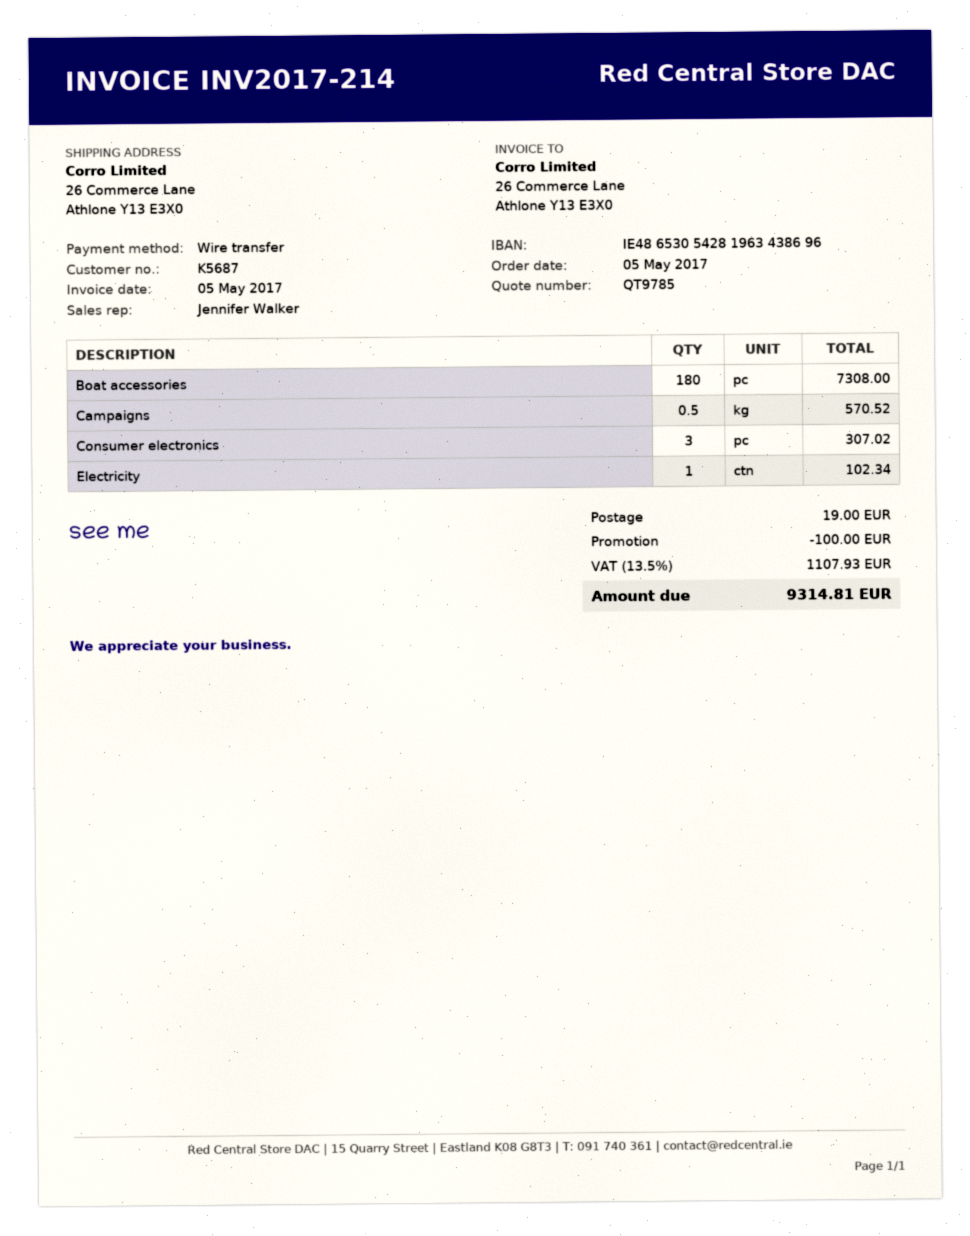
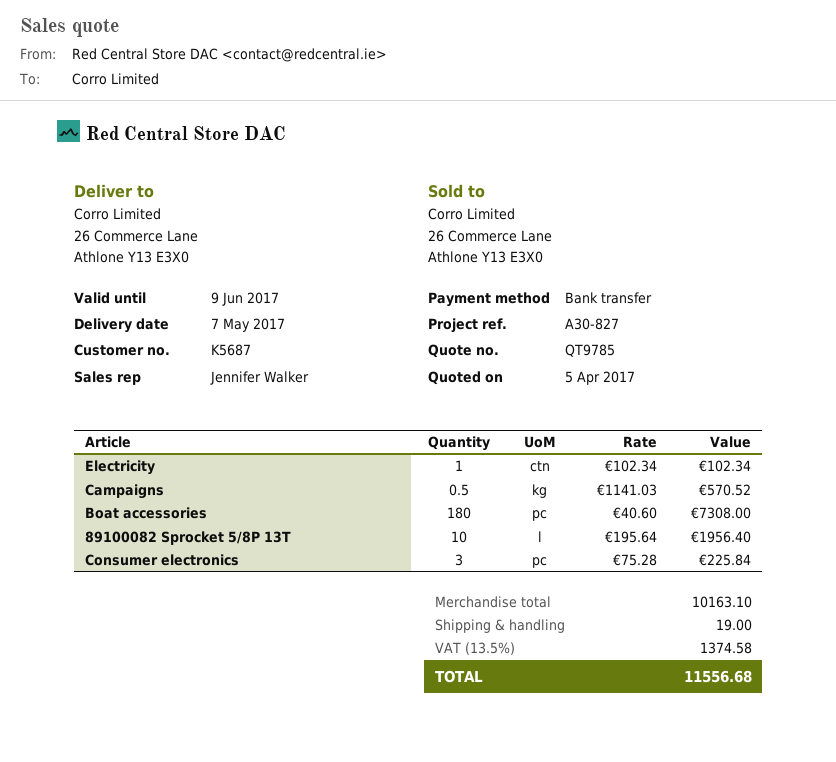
Consumer electronics: 3 for 307.02 -> 3 for 225.84
89100082 Sprocket 5/8P 13T: none -> 10 for 1956.40
discount: 100.00 -> none
tax: 13.5% = 1107.93 -> 13.5% = 1374.58
total: 9314.81 -> 11556.68

